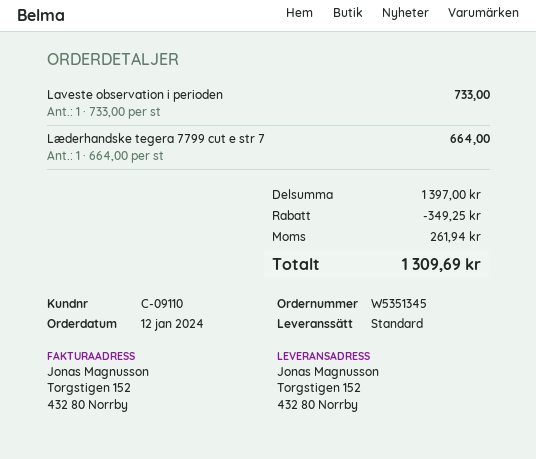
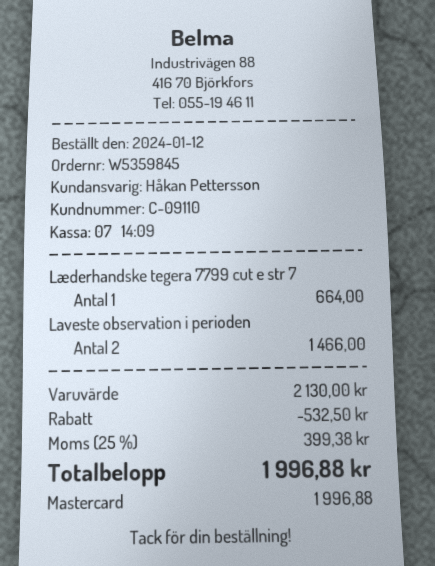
order number: W5351345 -> W5359845
Laveste observation i perioden: 1 for 733.00 -> 2 for 1466.00
subtotal: 1397.00 -> 2130.00
discount: 349.25 -> 532.50
tax: 261.94 -> 399.38
total: 1309.69 -> 1996.88

